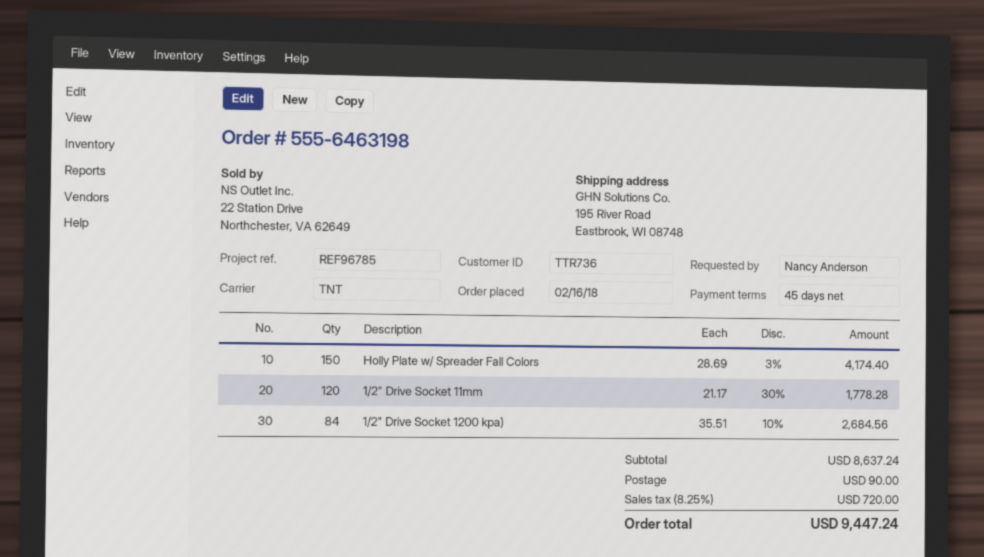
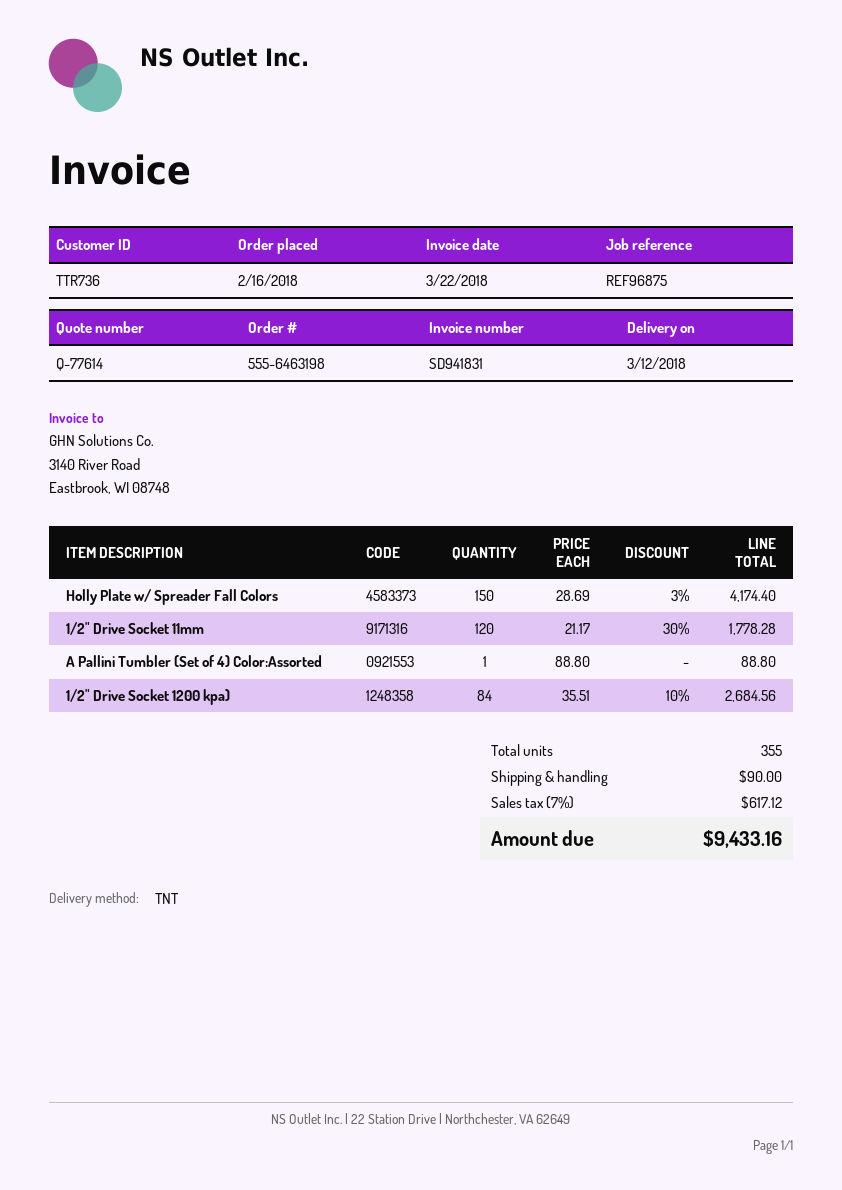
reference: REF96785 -> REF96875
A Pallini Tumbler (Set of 4) Color:Assorted: none -> 1 x 88.80 = 88.80
tax: 8.25% = 720.00 -> 7% = 617.12
total: 9447.24 -> 9433.16

